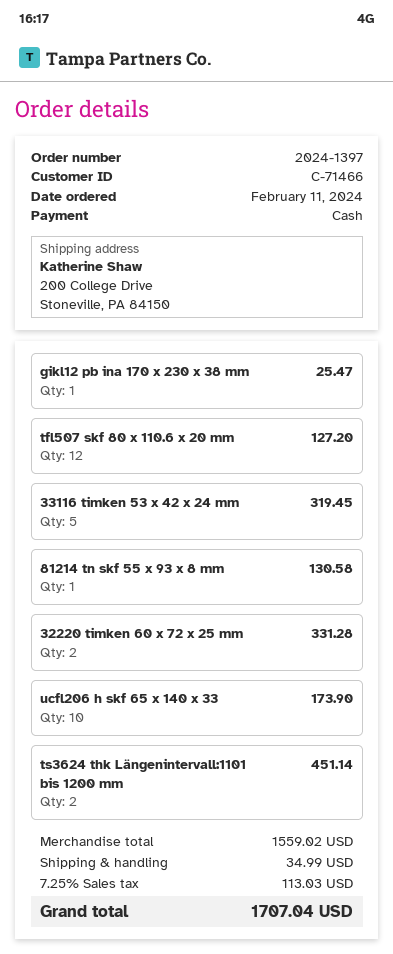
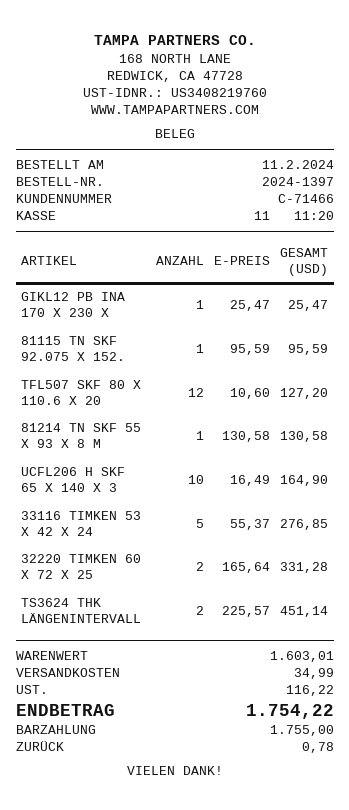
33116 timken 53 x 42 x 24 mm: 5 for 319.45 -> 5 for 276.85
ucfl206 h skf 65 x 140 x 33: 10 for 173.90 -> 10 for 164.90
81115 TN SKF 92.075 X 152.: none -> 1 for 95.59
subtotal: 1559.02 -> 1603.01
tax: 113.03 -> 116.22
total: 1707.04 -> 1754.22

